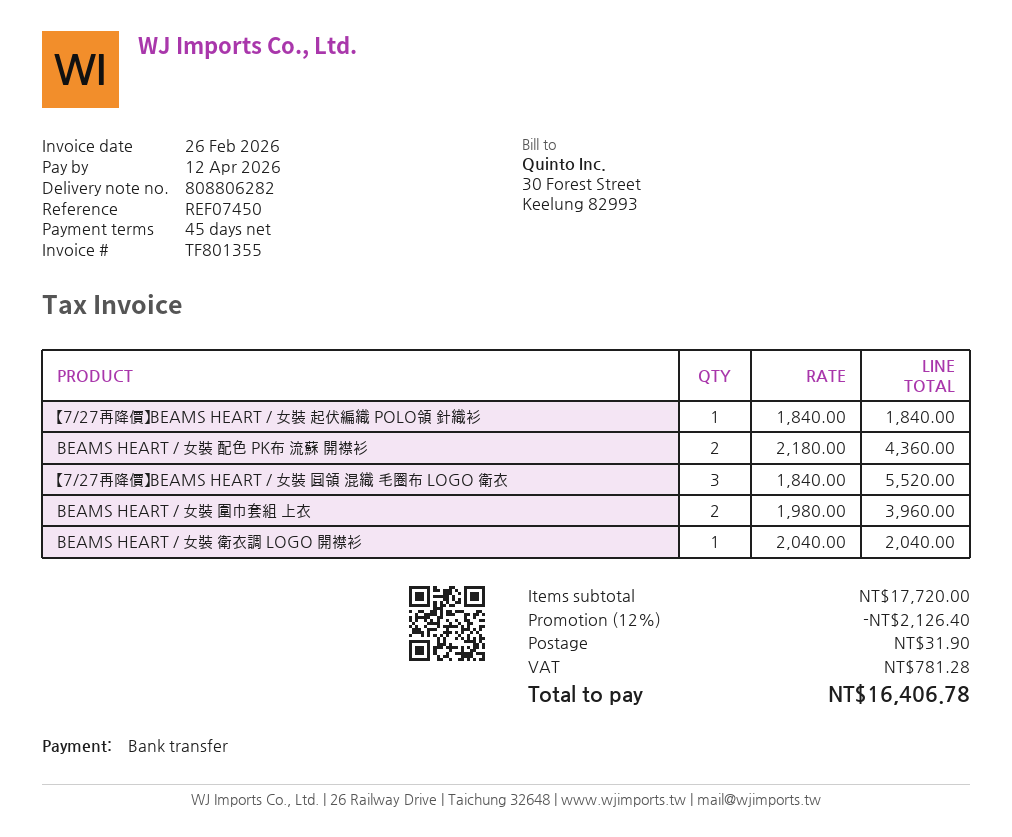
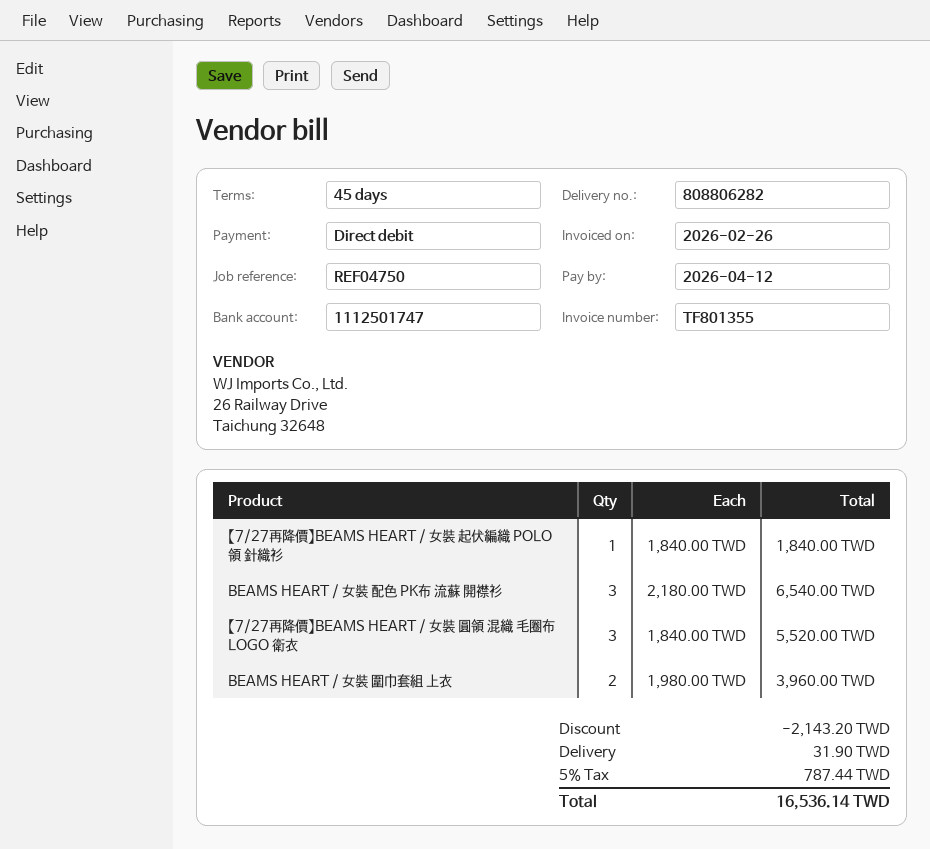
reference: REF07450 -> REF04750
payment method: bank transfer -> direct debit
BEAMS HEART / 女裝 配色 PK布 流蘇 開襟衫: 2 x 2180.00 = 4360.00 -> 3 x 2180.00 = 6540.00
BEAMS HEART / 女裝 衛衣調 LOGO 開襟衫: 1 x 2040.00 = 2040.00 -> none
discount: 2126.40 -> 2143.20
tax: 781.28 -> 787.44
total: 16406.78 -> 16536.14

